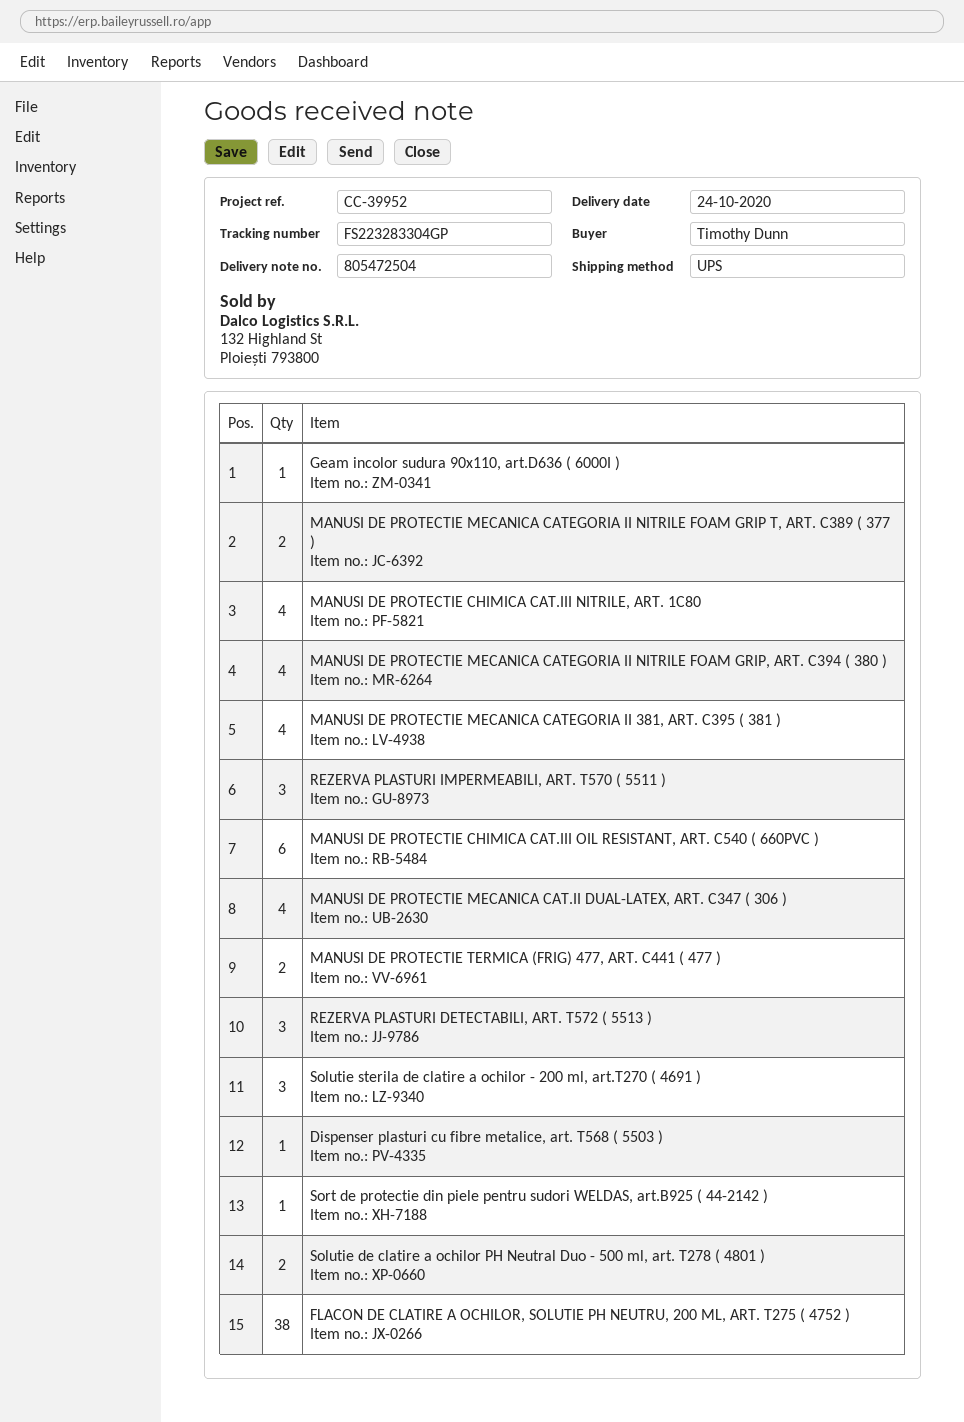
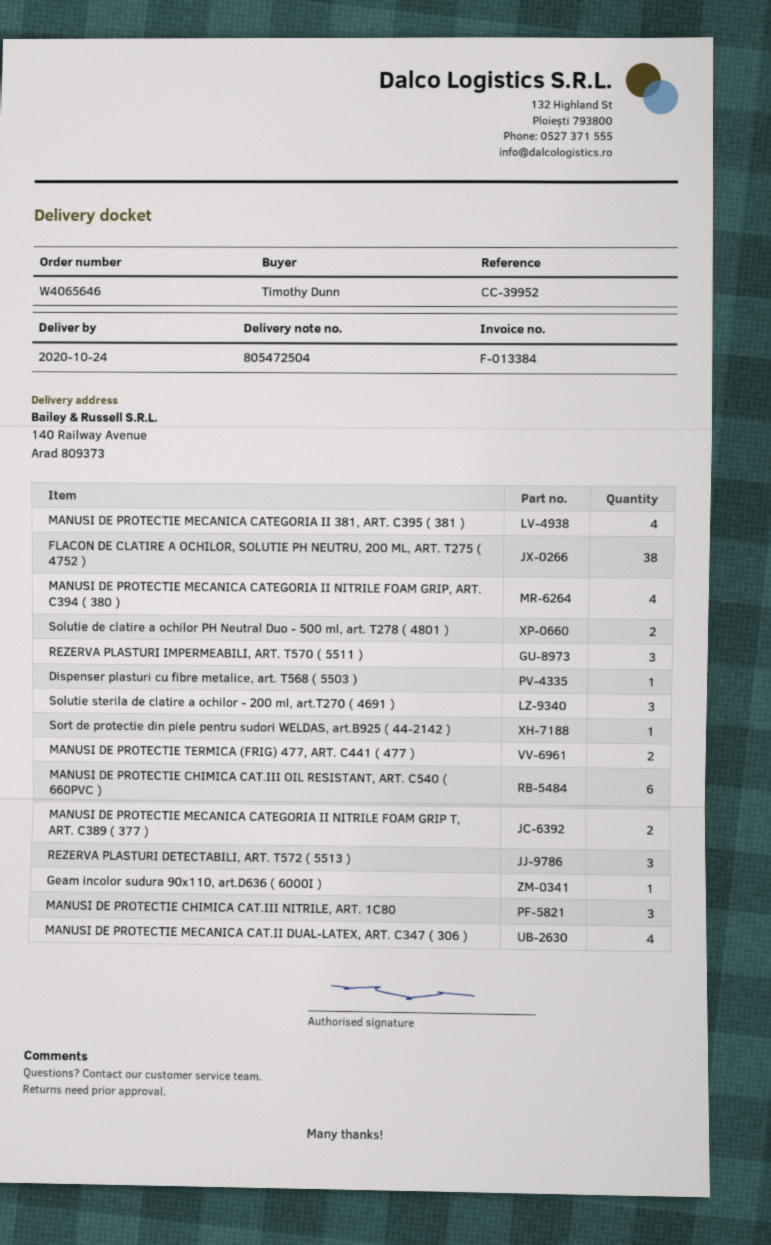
MANUSI DE PROTECTIE CHIMICA CAT.III NITRILE, ART. 1C80: 4 -> 3

